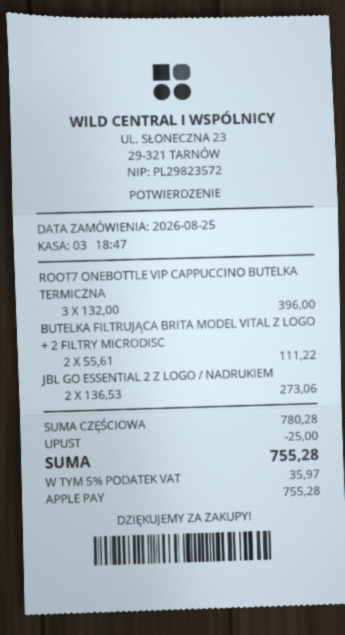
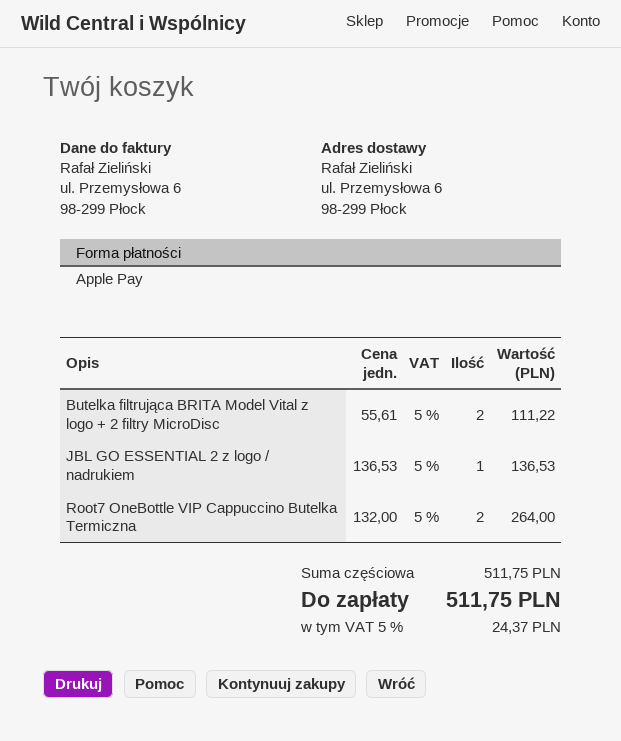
ROOT7 ONEBOTTLE VIP CAPPUCCINO BUTELKA TERMICZNA: 3 x 132.00 = 396.00 -> 2 x 132.00 = 264.00
JBL GO ESSENTIAL 2 Z LOGO / NADRUKIEM: 2 x 136.53 = 273.06 -> 1 x 136.53 = 136.53
subtotal: 780.28 -> 511.75
discount: 25.00 -> none
tax: 5% = 35.97 -> 5% = 24.37
total: 755.28 -> 511.75

